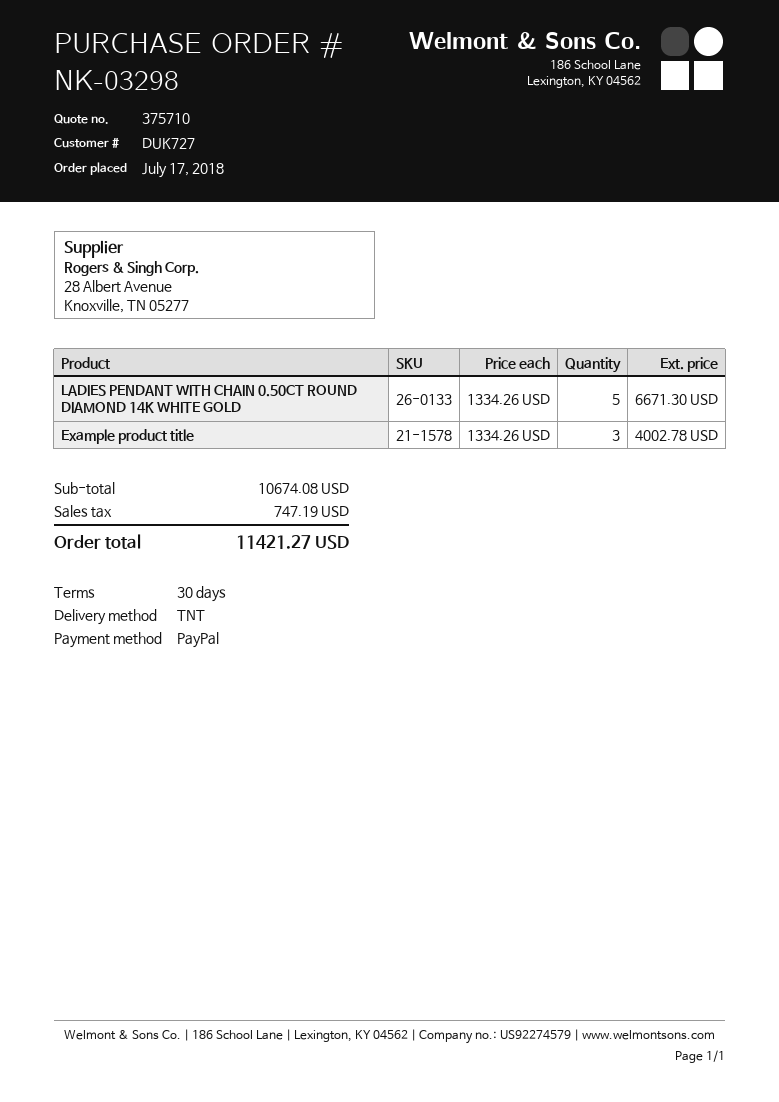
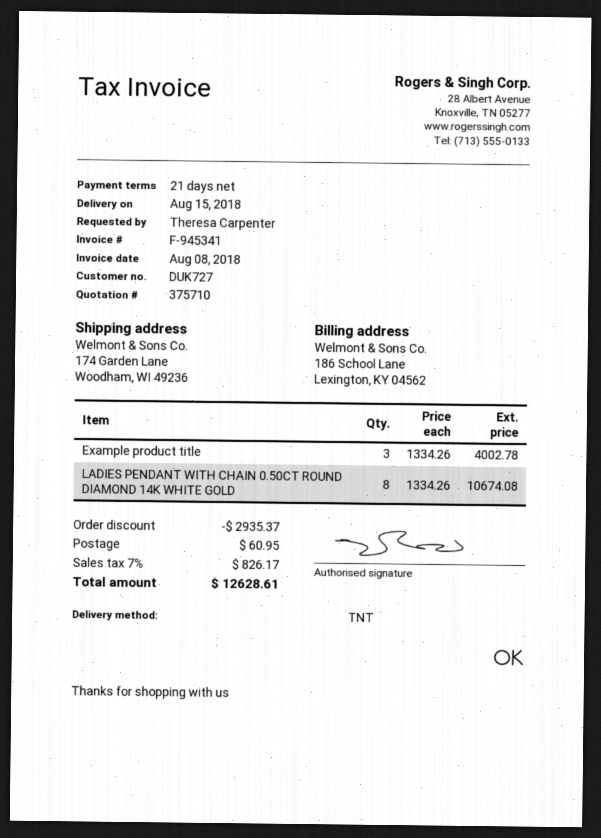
payment terms: 30 days -> 21 days
LADIES PENDANT WITH CHAIN 0.50CT ROUND DIAMOND 14K WHITE GOLD: 5 x 1334.26 = 6671.30 -> 8 x 1334.26 = 10674.08
discount: none -> 2935.37
shipping: none -> 60.95
tax: 747.19 -> 826.17
total: 11421.27 -> 12628.61

